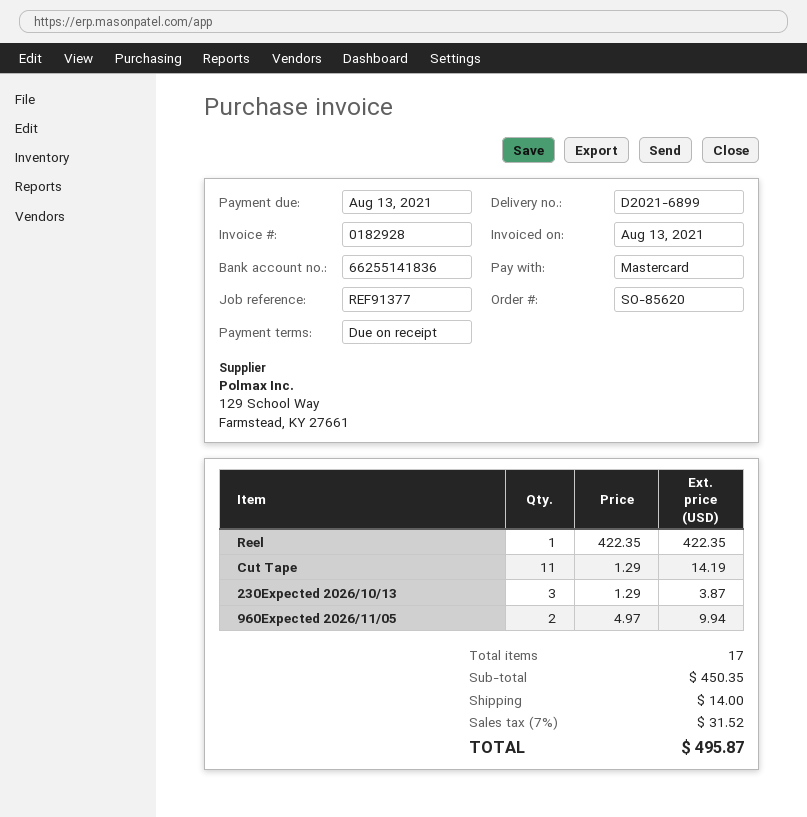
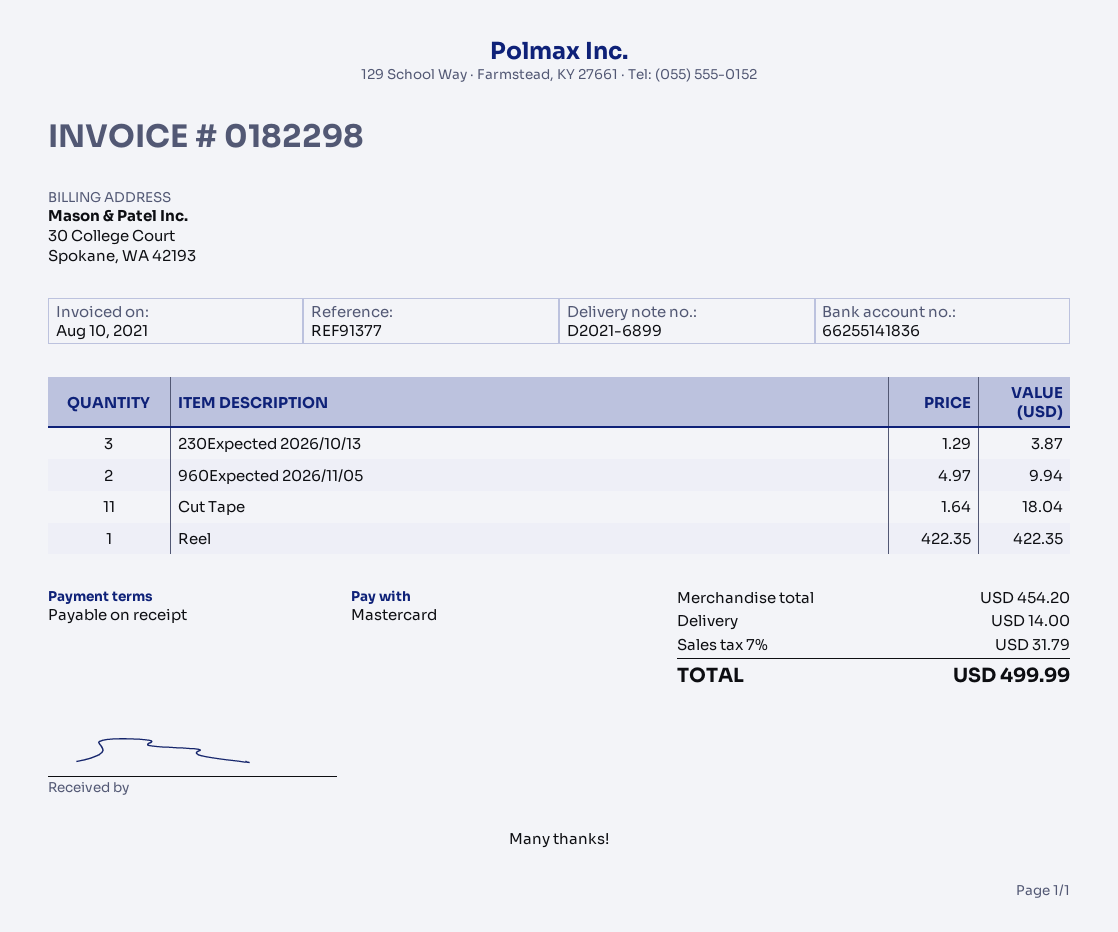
invoice number: 0182928 -> 0182298
invoice date: 2021-08-13 -> 2021-08-10
Cut Tape: 11 x 1.29 = 14.19 -> 11 x 1.64 = 18.04
subtotal: 450.35 -> 454.20
tax: 7% = 31.52 -> 7% = 31.79
total: 495.87 -> 499.99

